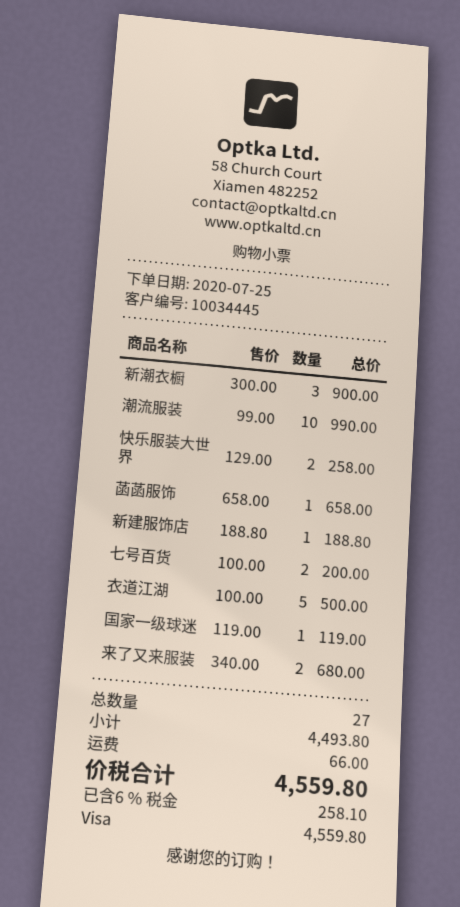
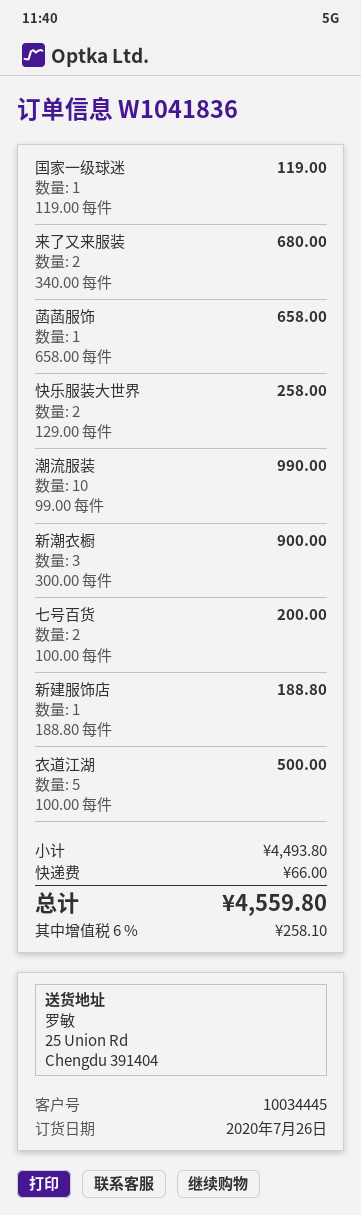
order date: 2020-07-25 -> 2020-07-26

